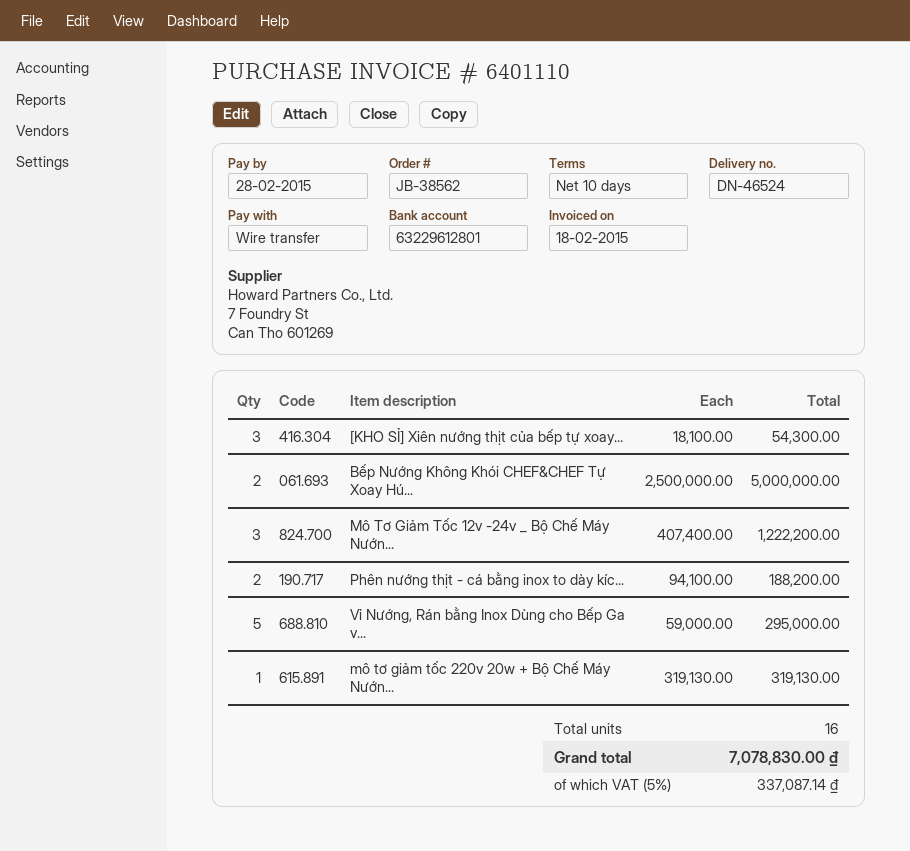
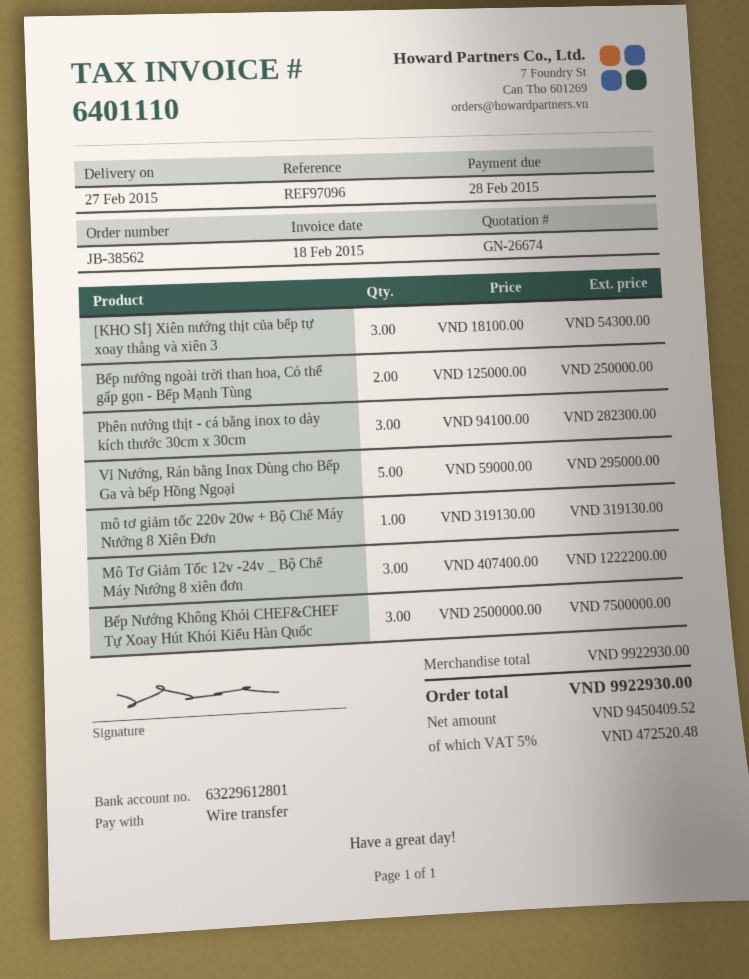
Bếp Nướng Không Khói CHEF&CHEF Tự Xoay Hú...: 2 x 2500000.00 = 5000000.00 -> 3 x 2500000.00 = 7500000.00
Phên nướng thịt - cá bằng inox to dày kíc...: 2 x 94100.00 = 188200.00 -> 3 x 94100.00 = 282300.00
Bếp nướng ngoài trời than hoa, Có thể gấp gọn - Bếp Mạnh Tùng: none -> 2 x 125000.00 = 250000.00
tax: 5% = 337087.14 -> 5% = 472520.48
total: 7078830.00 -> 9922930.00

